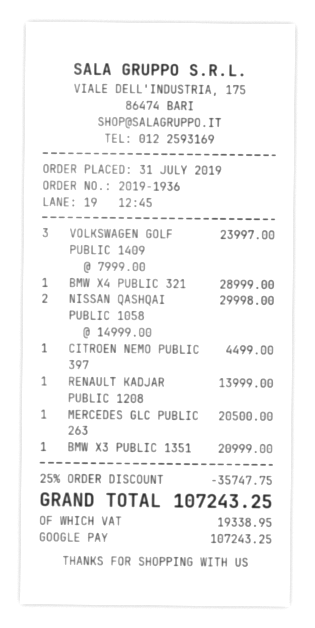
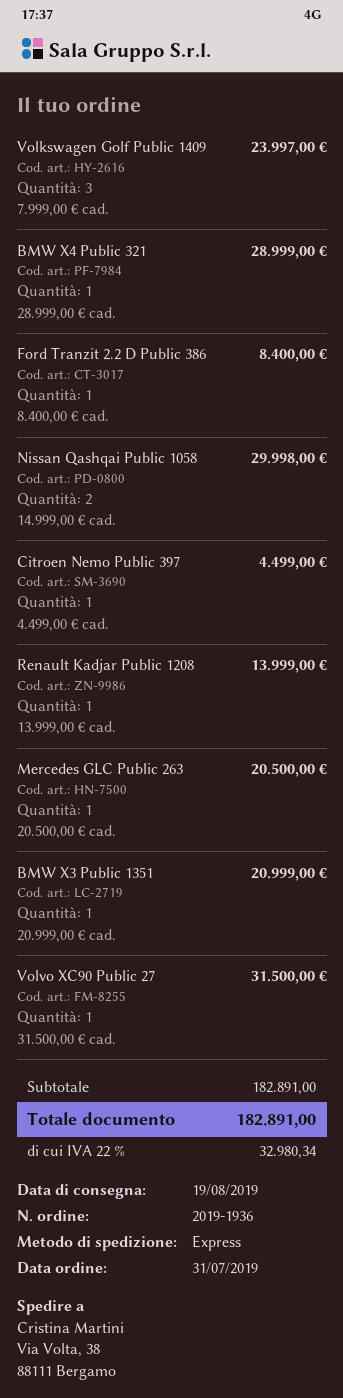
Ford Tranzit 2.2 D Public 386: none -> 1 x 8400.00 = 8400.00
Volvo XC90 Public 27: none -> 1 x 31500.00 = 31500.00
discount: 25% = 35747.75 -> none
tax: 19338.95 -> 32980.34
total: 107243.25 -> 182891.00

